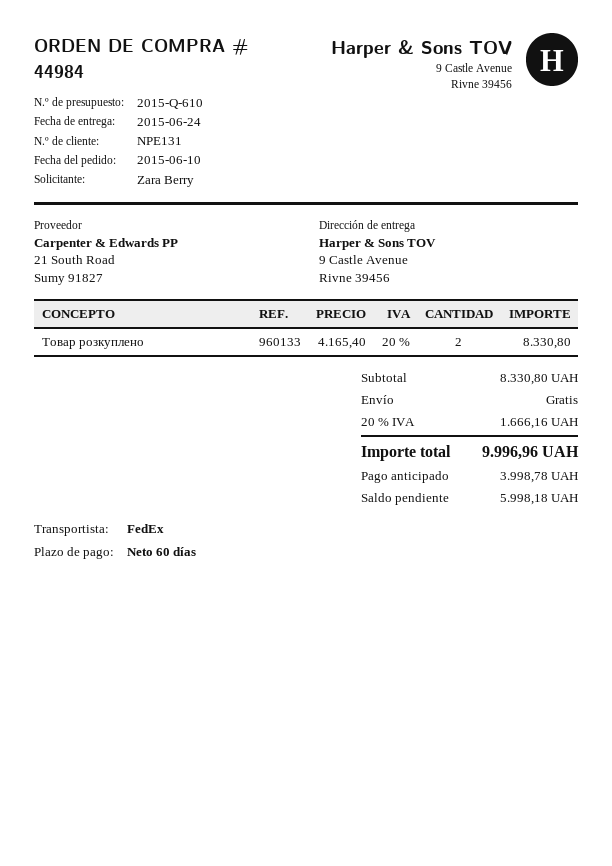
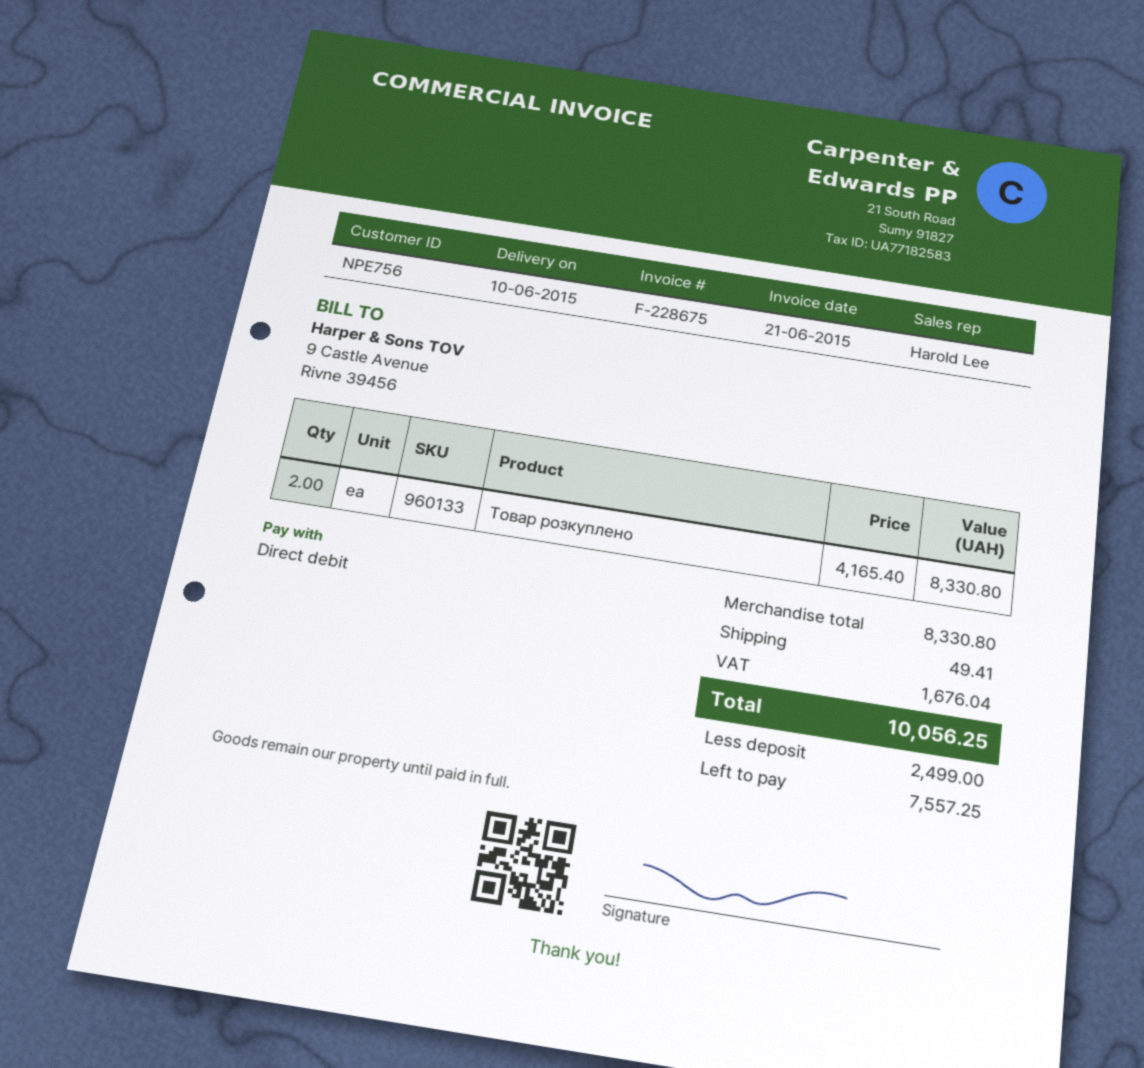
delivery date: 2015-06-24 -> 2015-06-10
customer number: NPE131 -> NPE756
shipping: 0.00 -> 49.41
tax: 1666.16 -> 1676.04
total: 9996.96 -> 10056.25
deposit: 3998.78 -> 2499.00
balance: 5998.18 -> 7557.25

